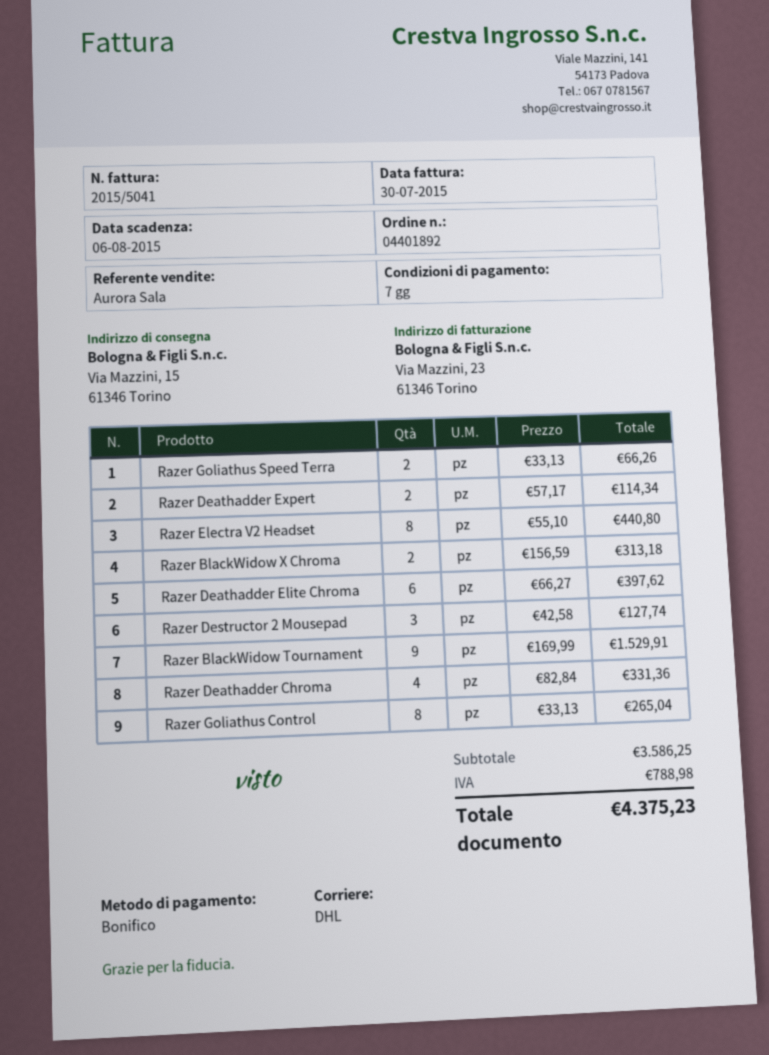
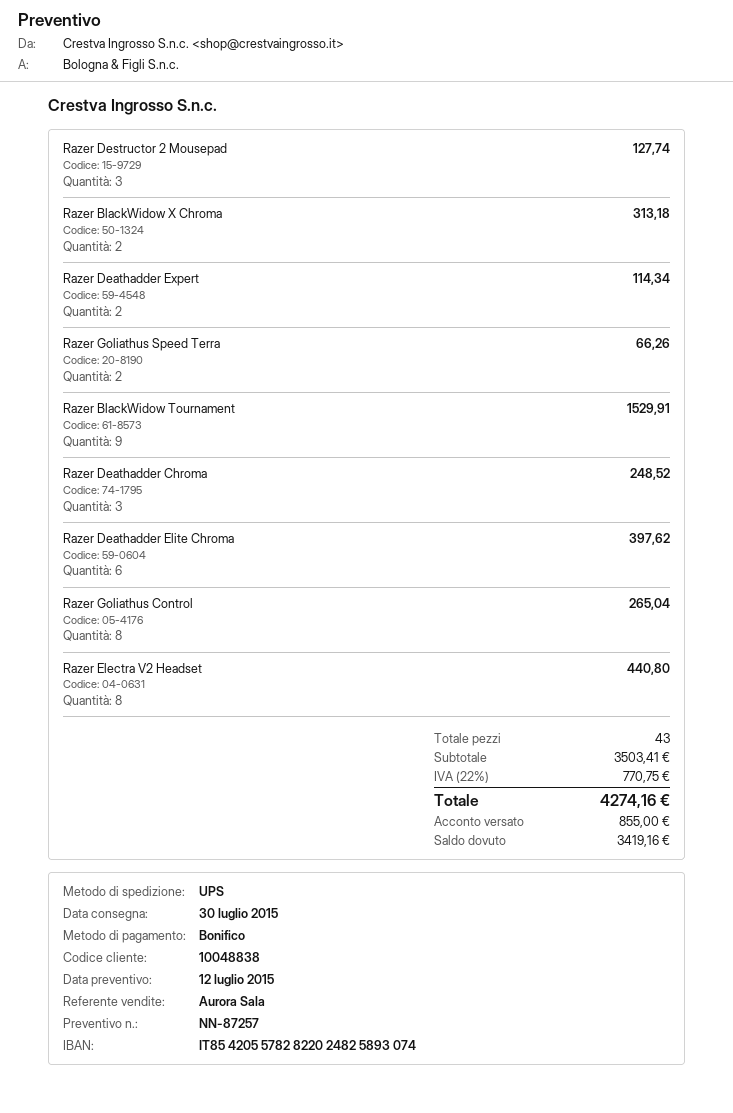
shipping method: DHL -> UPS
Razer Deathadder Chroma: 4 for 331.36 -> 3 for 248.52
subtotal: 3586.25 -> 3503.41
tax: 788.98 -> 770.75
total: 4375.23 -> 4274.16

